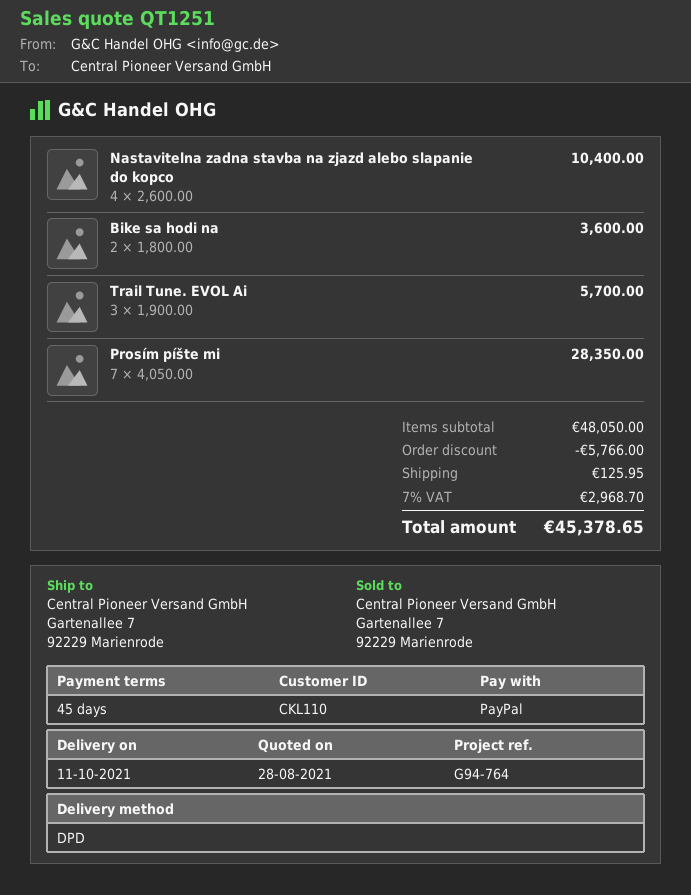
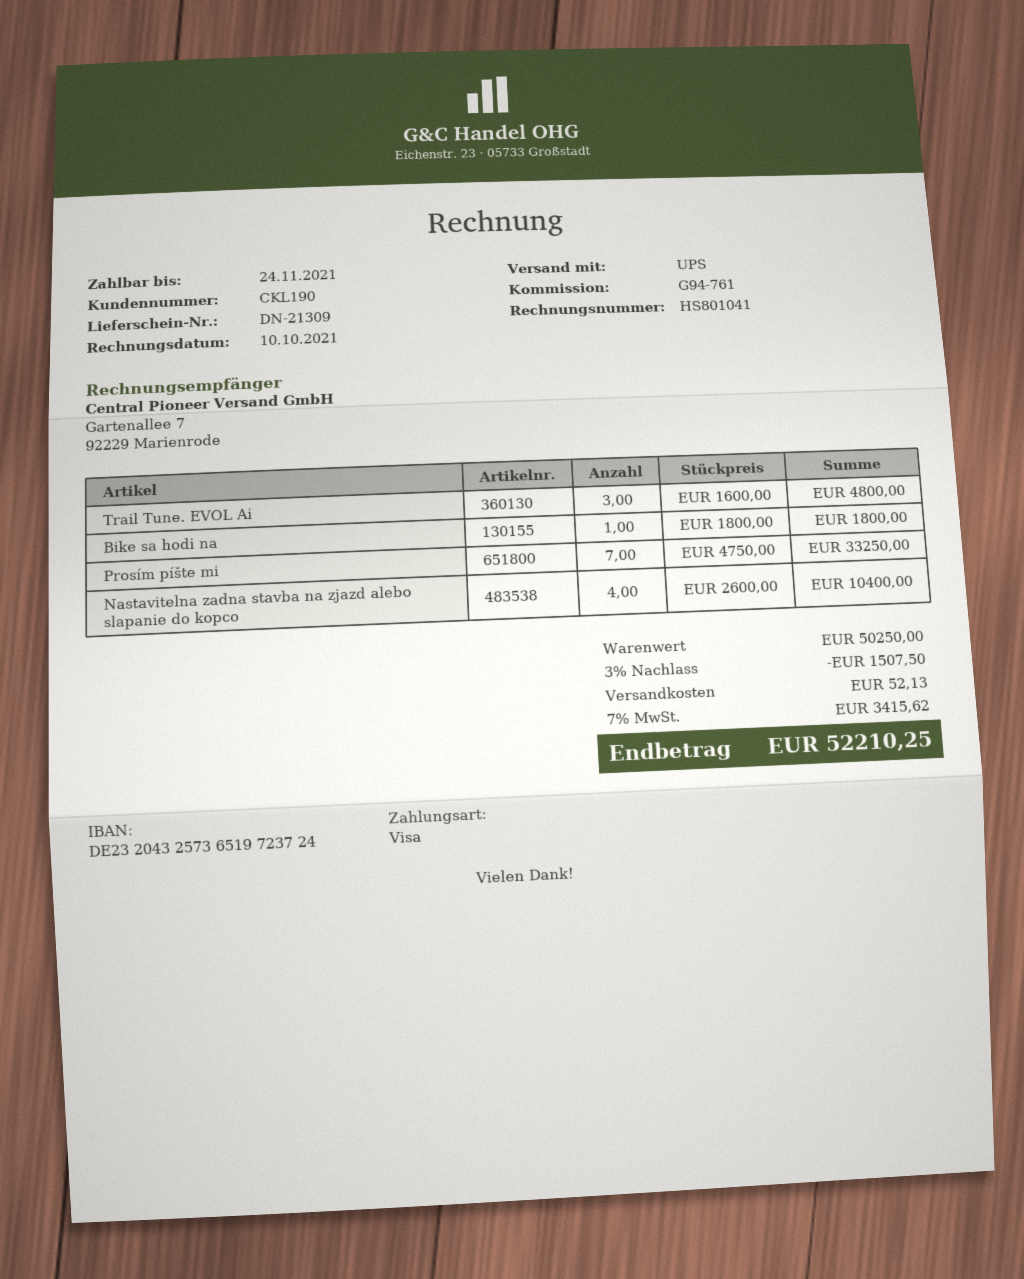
customer number: CKL110 -> CKL190
reference: G94-764 -> G94-761
payment method: PayPal -> Visa
shipping method: DPD -> UPS
Bike sa hodi na: 2 x 1800.00 = 3600.00 -> 1 x 1800.00 = 1800.00
Trail Tune. EVOL Ai: 3 x 1900.00 = 5700.00 -> 3 x 1600.00 = 4800.00
Prosím píšte mi: 7 x 4050.00 = 28350.00 -> 7 x 4750.00 = 33250.00
subtotal: 48050.00 -> 50250.00
discount: 5766.00 -> 1507.50
shipping: 125.95 -> 52.13
tax: 7% = 2968.70 -> 7% = 3415.62
total: 45378.65 -> 52210.25

